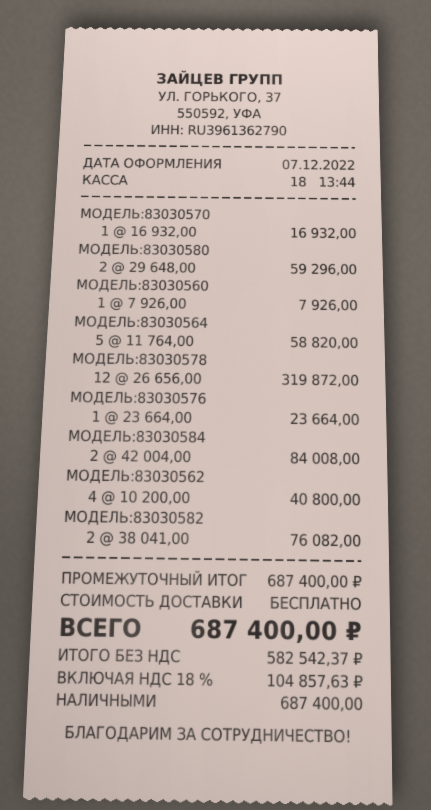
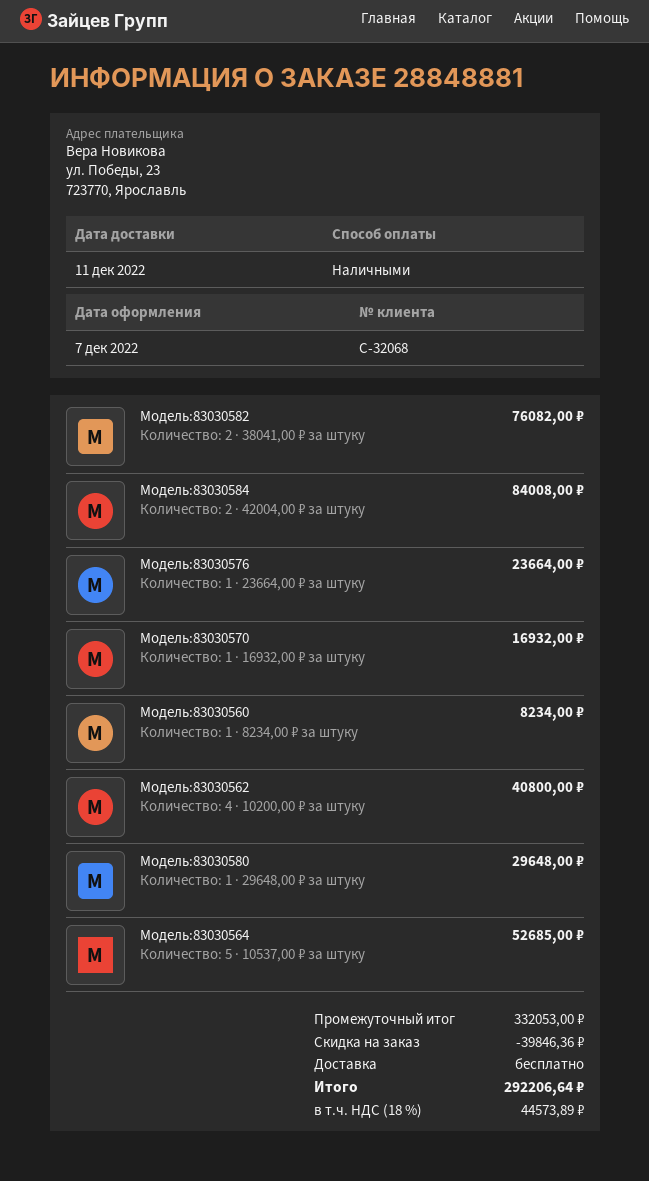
МОДЕЛЬ:83030580: 2 x 29648.00 = 59296.00 -> 1 x 29648.00 = 29648.00
МОДЕЛЬ:83030560: 1 x 7926.00 = 7926.00 -> 1 x 8234.00 = 8234.00
МОДЕЛЬ:83030564: 5 x 11764.00 = 58820.00 -> 5 x 10537.00 = 52685.00
МОДЕЛЬ:83030578: 12 x 26656.00 = 319872.00 -> none
subtotal: 687400.00 -> 332053.00
discount: none -> 39846.36
tax: 18% = 104857.63 -> 18% = 44573.89
total: 687400.00 -> 292206.64

